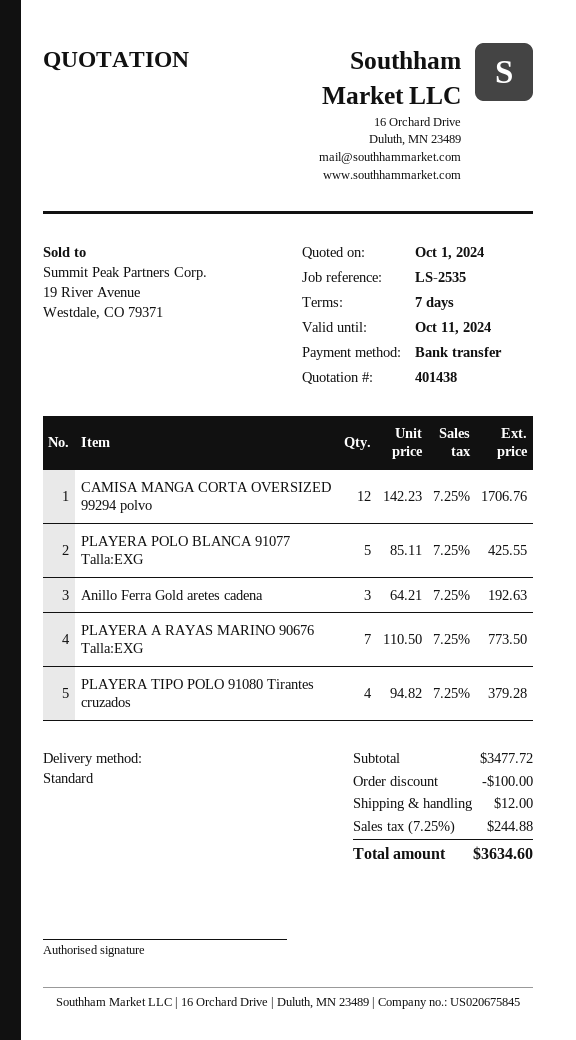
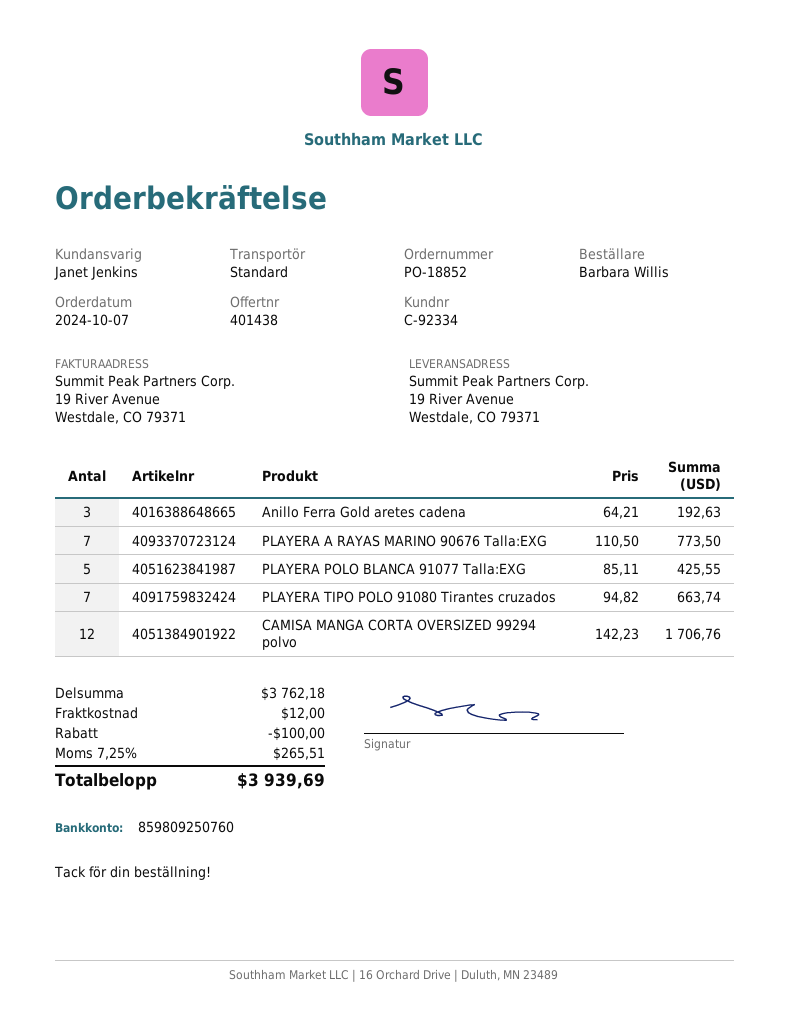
PLAYERA TIPO POLO 91080 Tirantes cruzados: 4 x 94.82 = 379.28 -> 7 x 94.82 = 663.74
subtotal: 3477.72 -> 3762.18
tax: 7.25% = 244.88 -> 7.25% = 265.51
total: 3634.60 -> 3939.69

